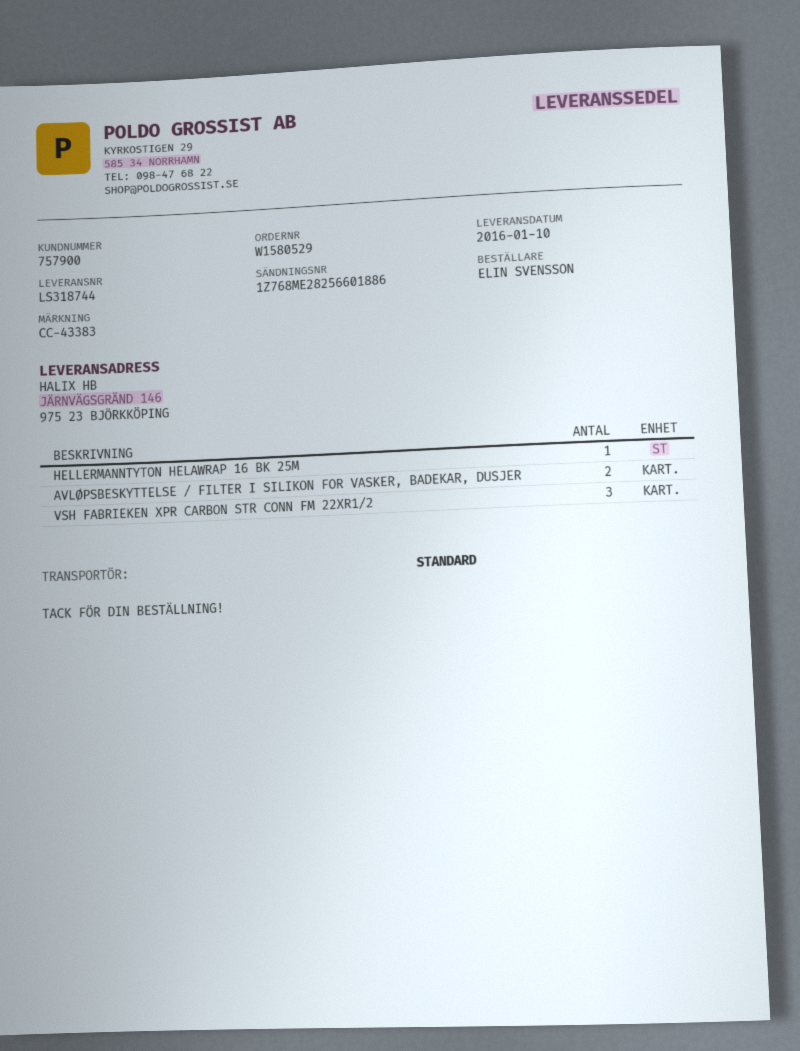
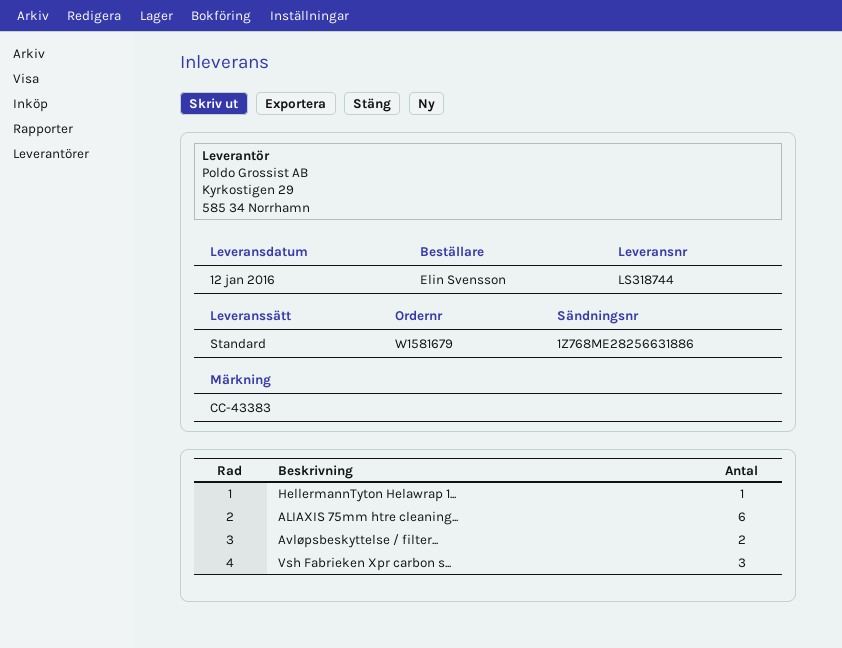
order number: W1580529 -> W1581679
delivery date: 2016-01-10 -> 2016-01-12
tracking number: 1Z768ME28256601886 -> 1Z768ME28256631886
ALIAXIS 75mm htre cleaning...: none -> 6

